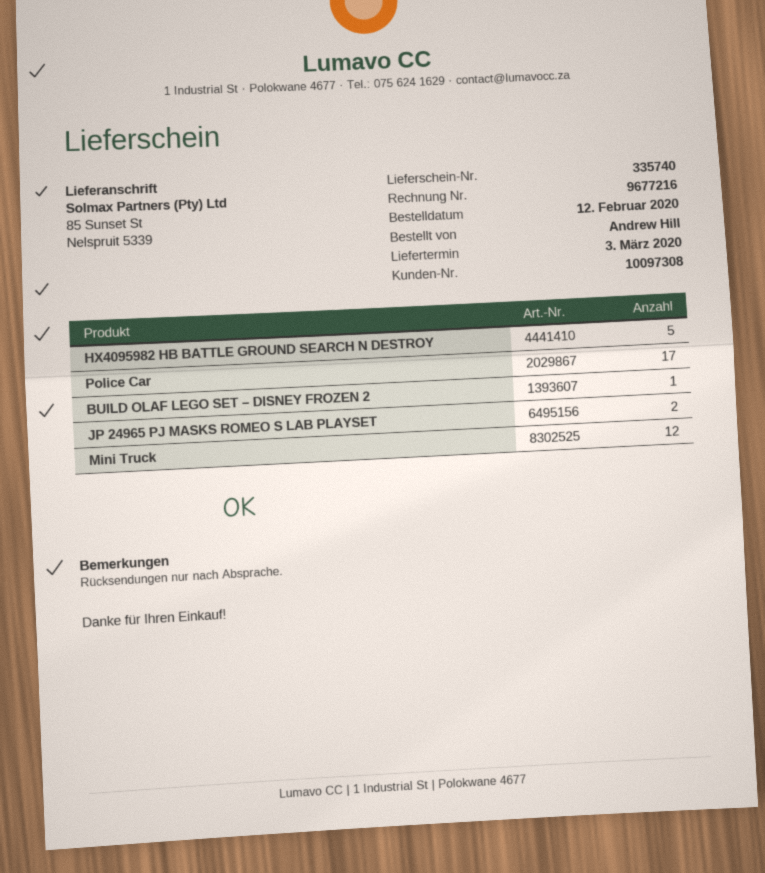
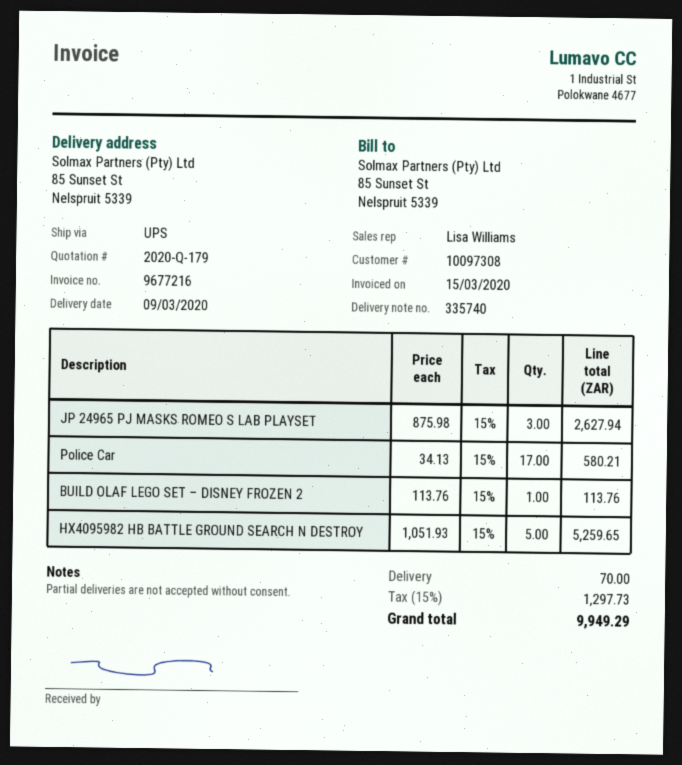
delivery date: 2020-03-03 -> 2020-03-09
JP 24965 PJ MASKS ROMEO S LAB PLAYSET: 2 -> 3
Mini Truck: 12 -> none

